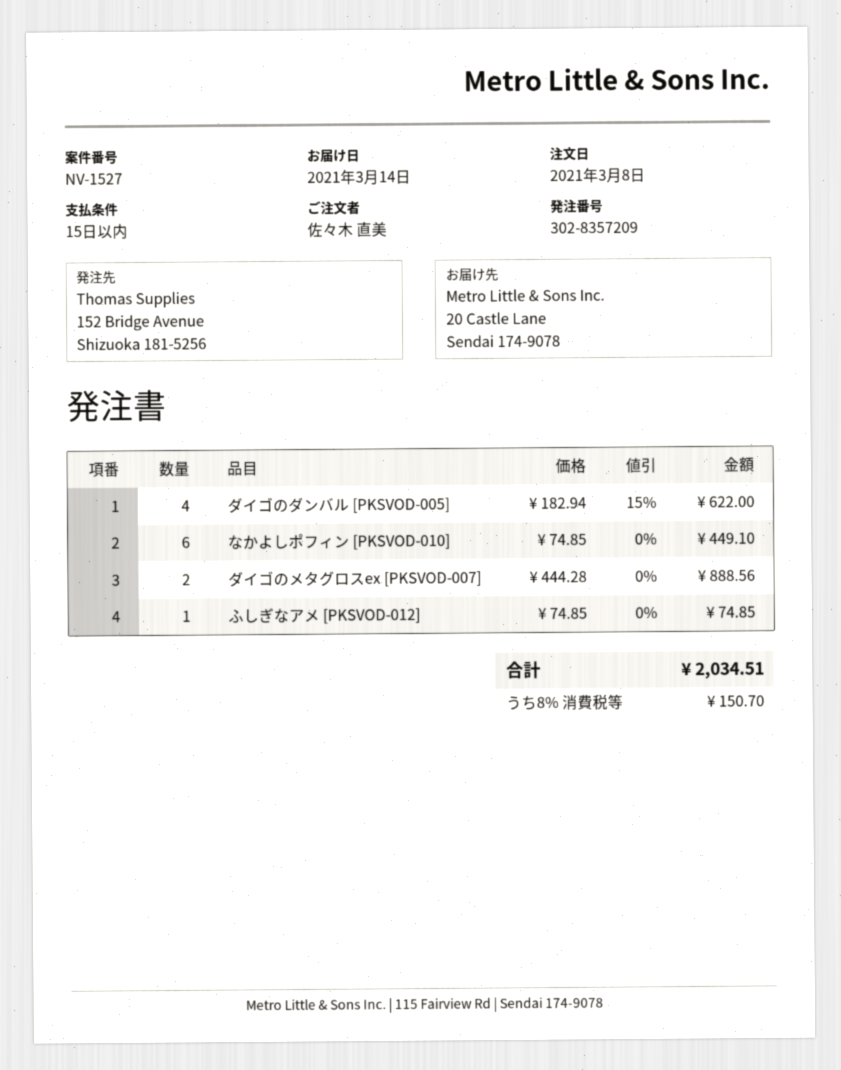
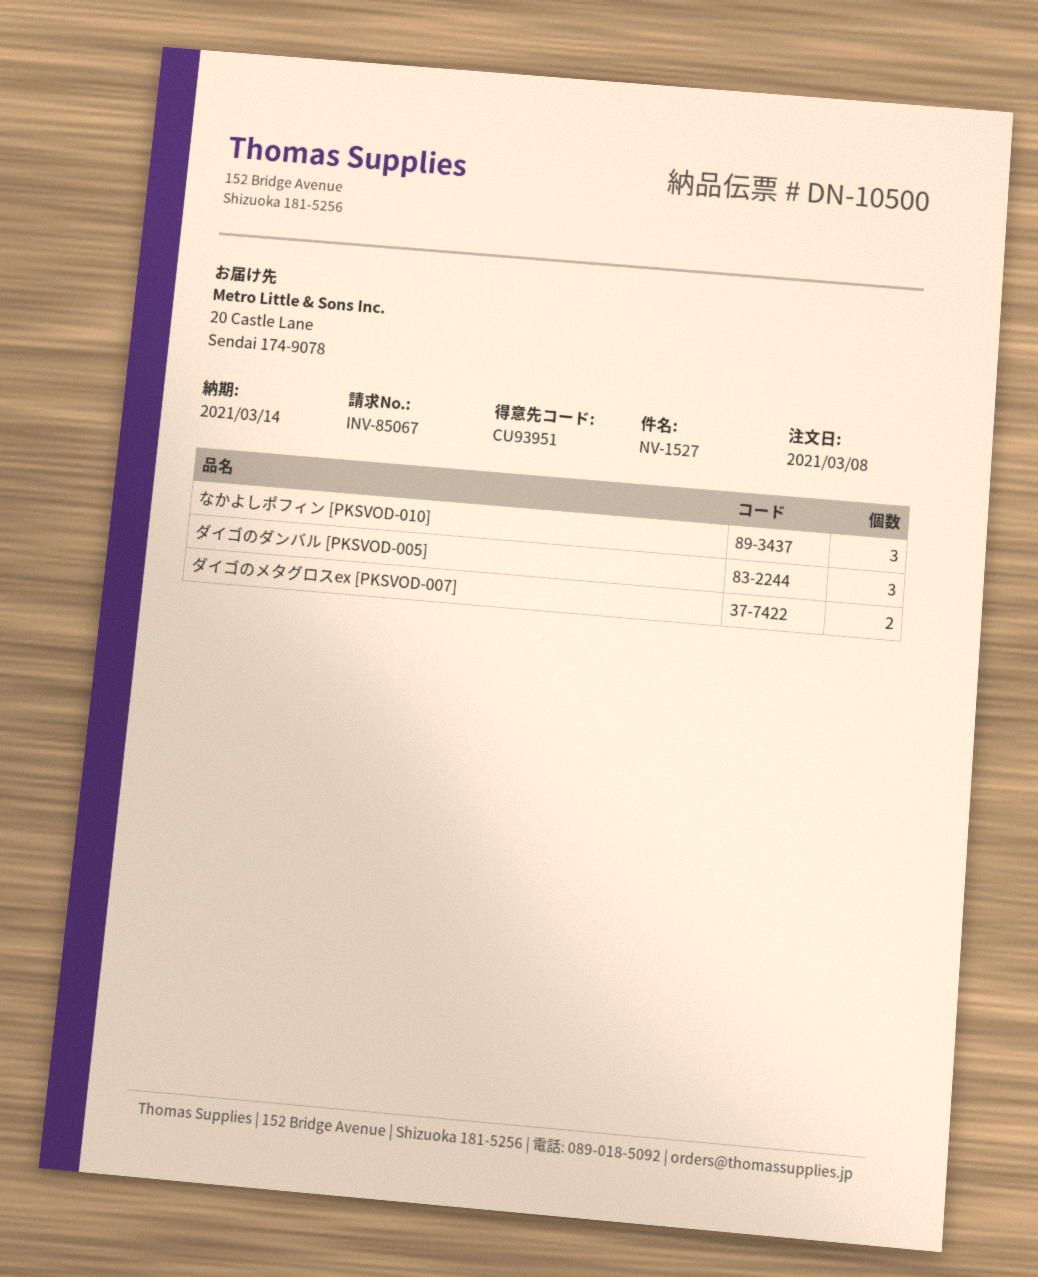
ダイゴのダンバル [PKSVOD-005]: 4 -> 3
なかよしポフィン [PKSVOD-010]: 6 -> 3
ふしぎなアメ [PKSVOD-012]: 1 -> none

